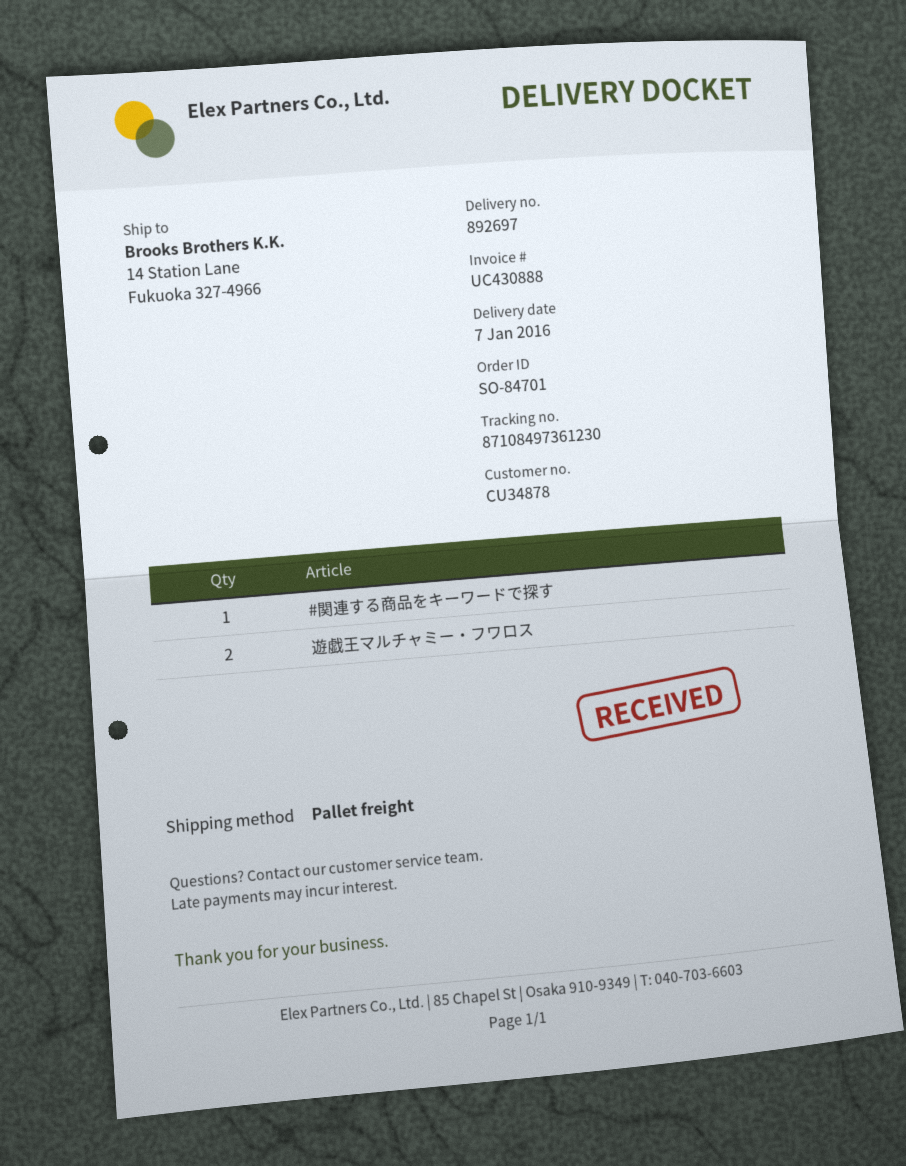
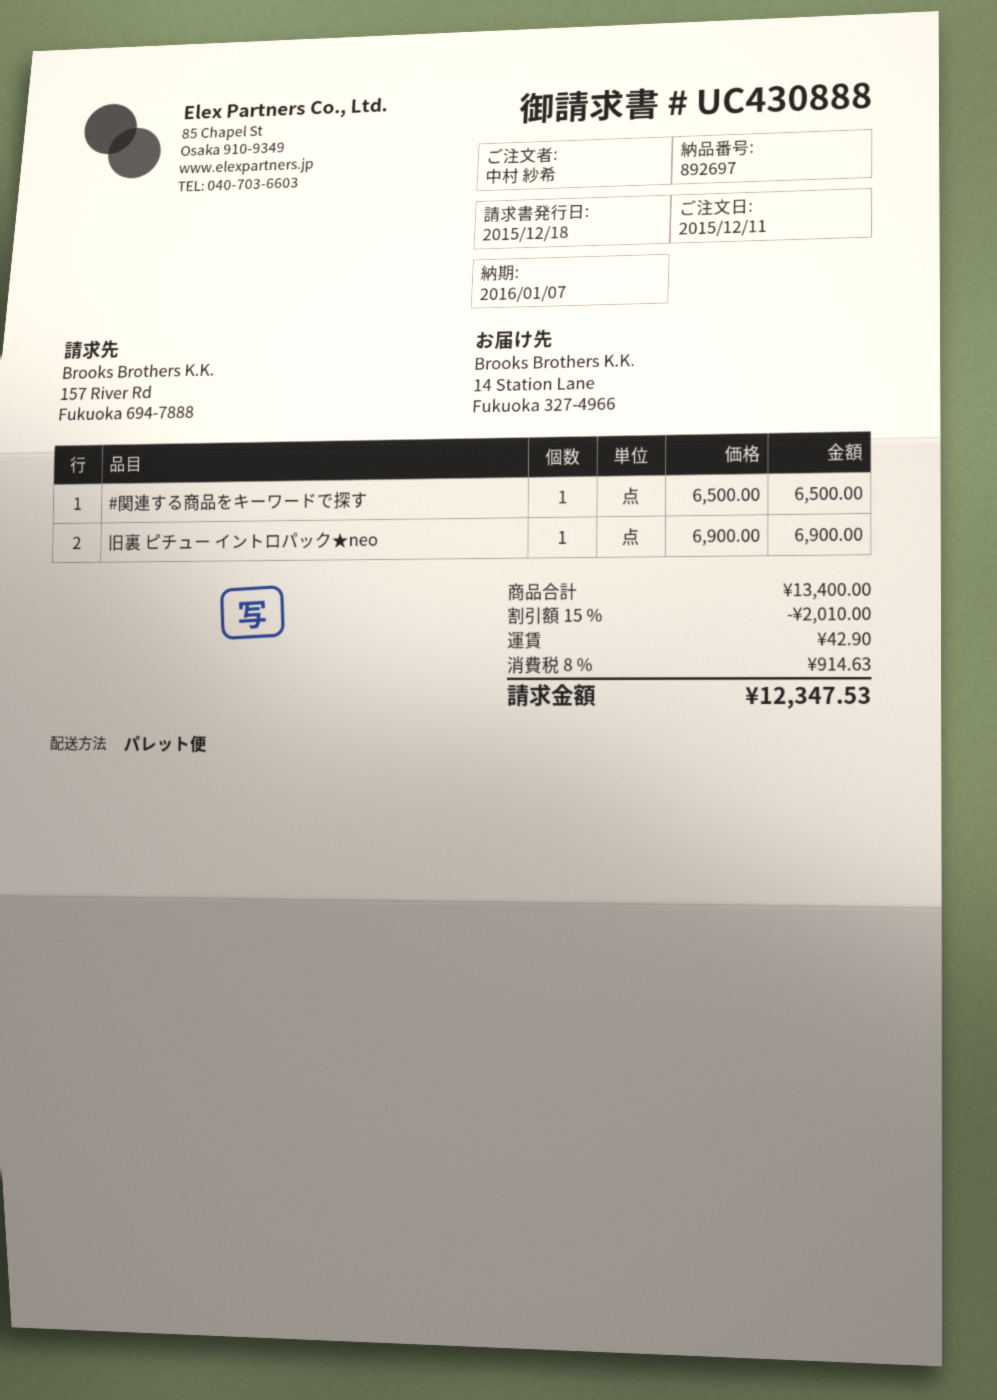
遊戯王マルチャミー・フワロス: 2 -> none
旧裏 ピチュー イントロパック★neo: none -> 1

